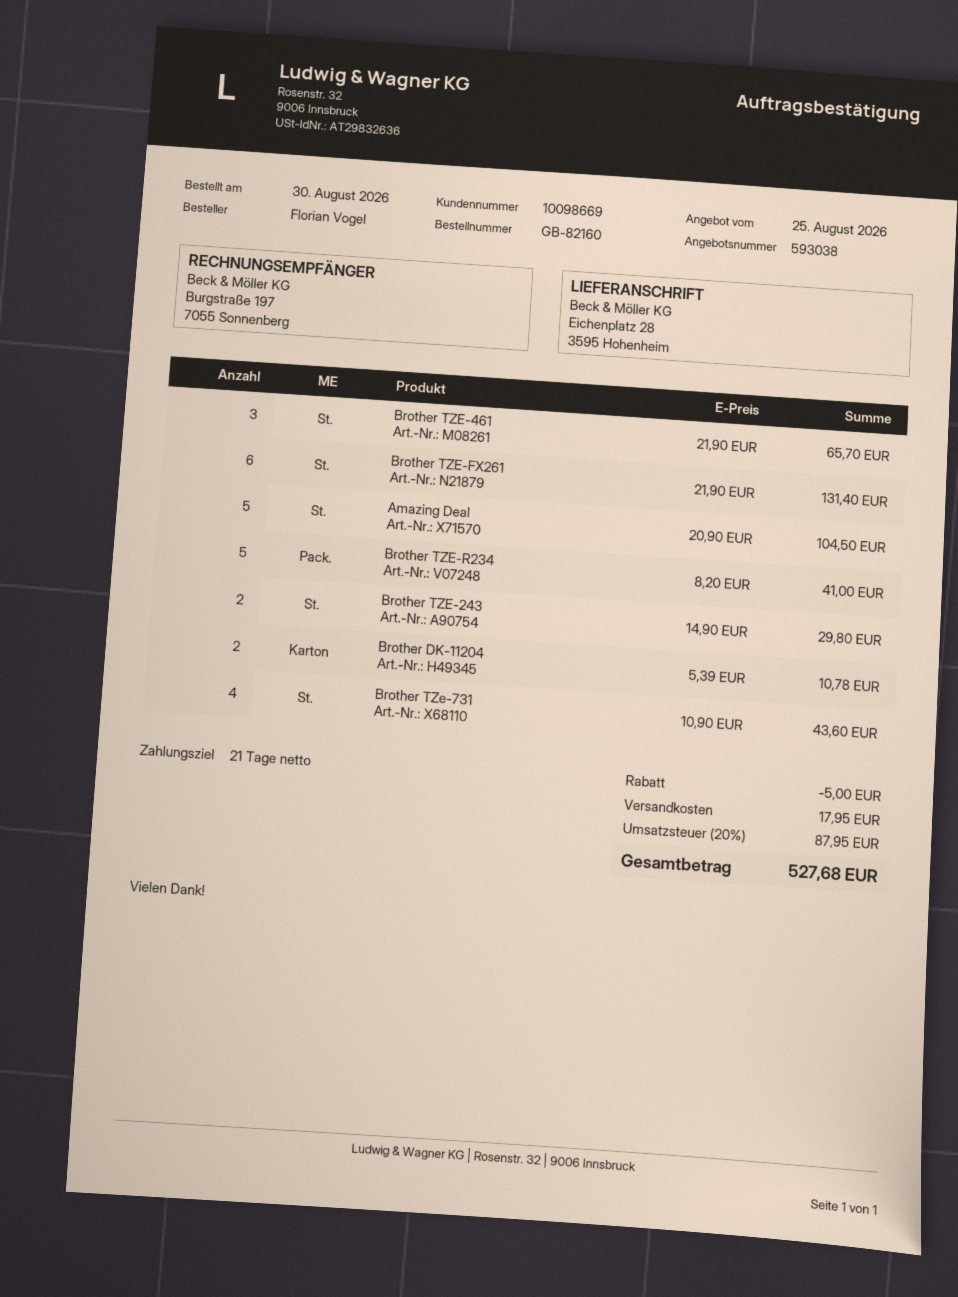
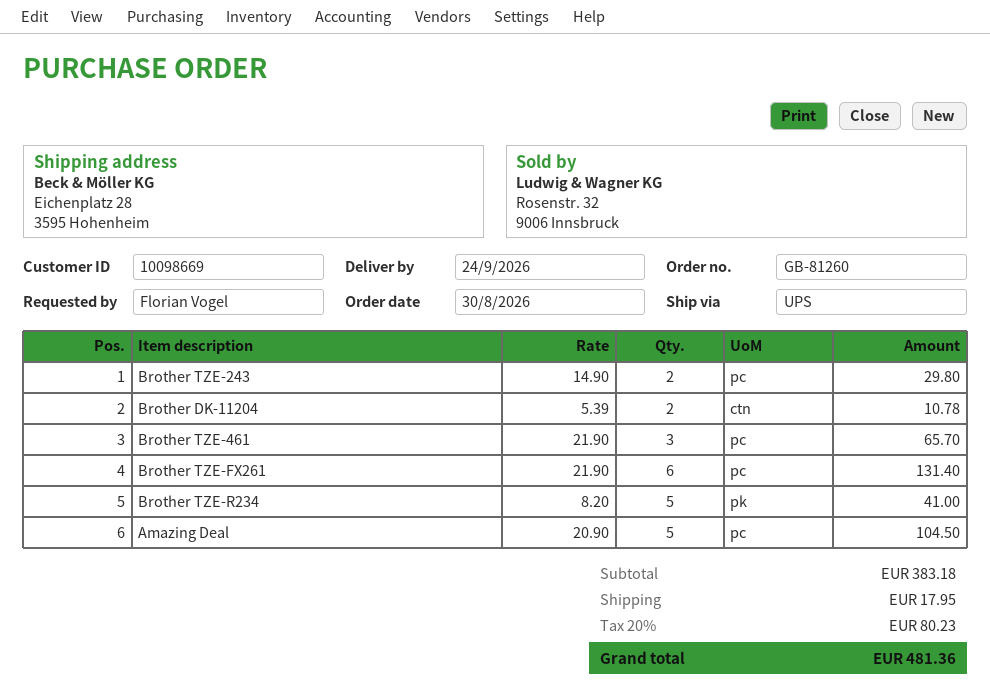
order number: GB-82160 -> GB-81260
Brother TZe-731: 4 x 10.90 = 43.60 -> none
discount: 5.00 -> none
tax: 20% = 87.95 -> 20% = 80.23
total: 527.68 -> 481.36

